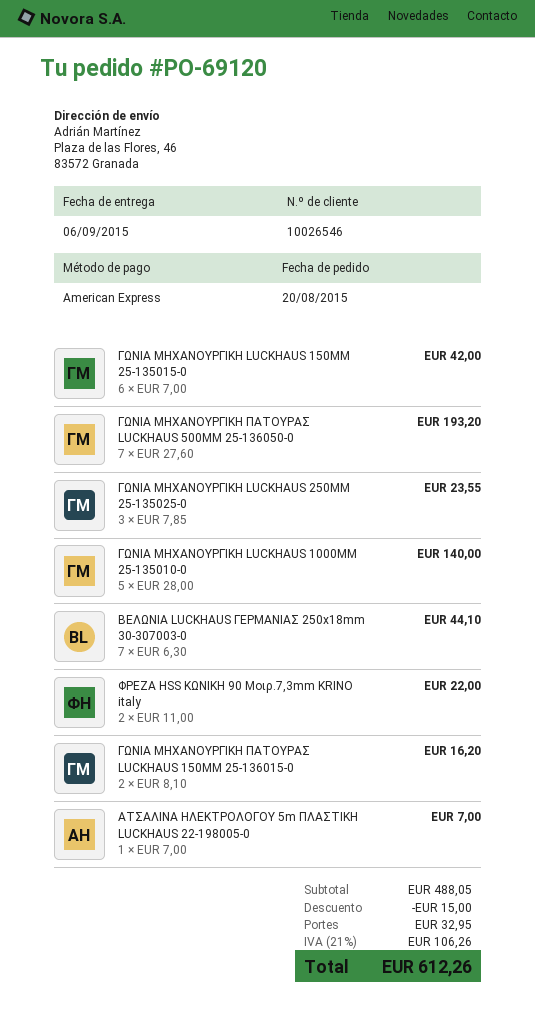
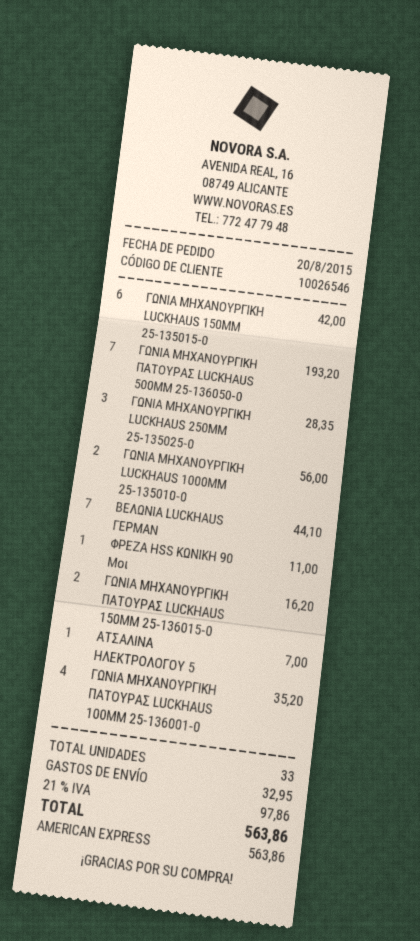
ΓΩΝΙΑ ΜΗΧΑΝΟΥΡΓΙΚΗ LUCKHAUS 250MM 25-135025-0: 3 for 23.55 -> 3 for 28.35
ΓΩΝΙΑ ΜΗΧΑΝΟΥΡΓΙΚΗ LUCKHAUS 1000MM 25-135010-0: 5 for 140.00 -> 2 for 56.00
ΦΡΕΖΑ HSS ΚΩΝΙΚΗ 90 Μοιρ.7,3mm KRINO italy: 2 for 22.00 -> 1 for 11.00
ΓΩΝΙΑ ΜΗΧΑΝΟΥΡΓΙΚΗ ΠΑΤΟΥΡΑΣ LUCKHAUS 100MM 25-136001-0: none -> 4 for 35.20
discount: 15.00 -> none
tax: 21% = 106.26 -> 21% = 97.86
total: 612.26 -> 563.86

